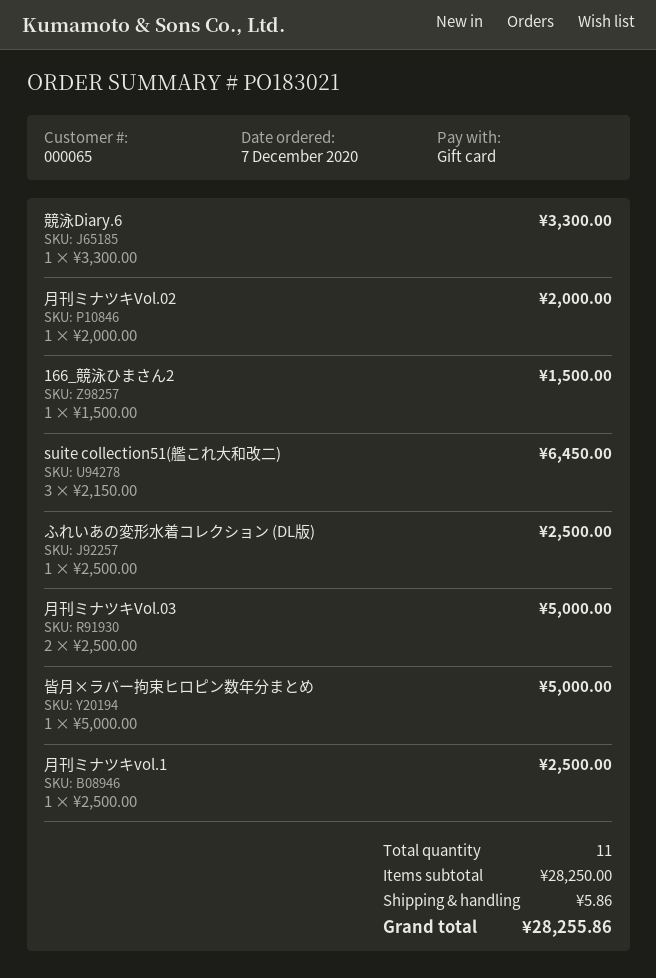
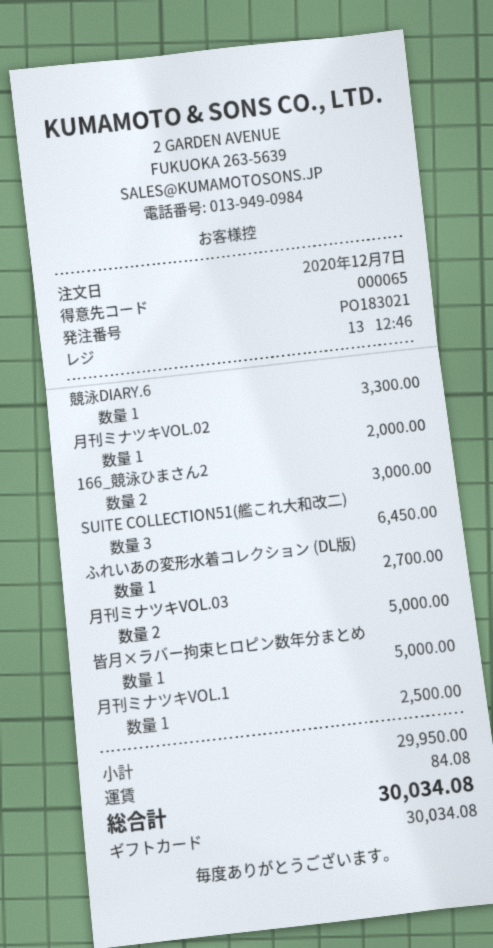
166_競泳ひまさん2: 1 for 1500.00 -> 2 for 3000.00
ふれいあの変形水着コレクション (DL版): 1 for 2500.00 -> 1 for 2700.00
subtotal: 28250.00 -> 29950.00
shipping: 5.86 -> 84.08
total: 28255.86 -> 30034.08

